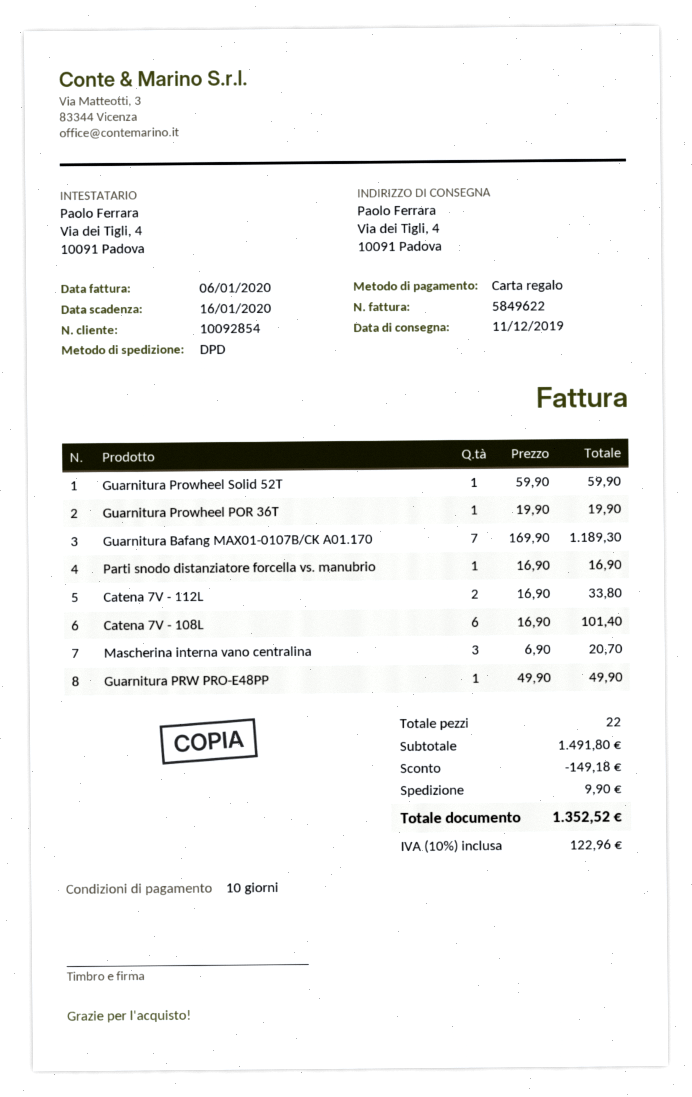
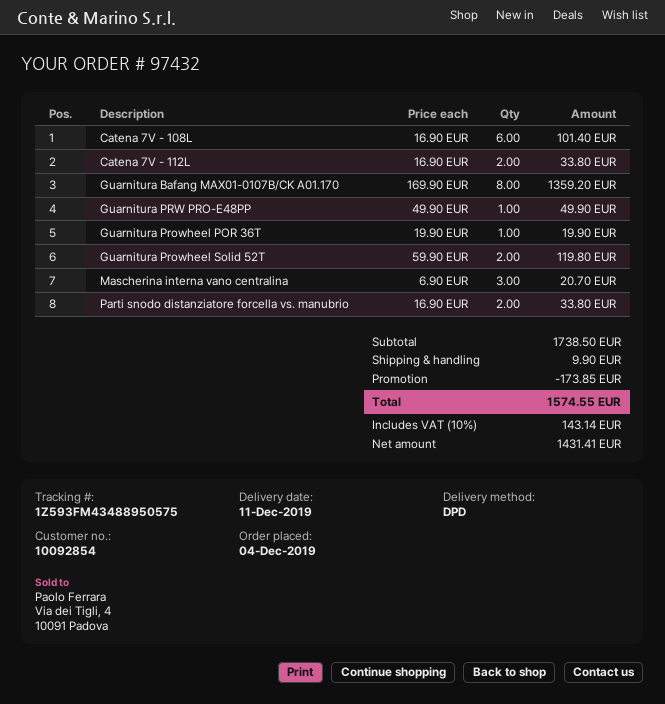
Guarnitura Prowheel Solid 52T: 1 x 59.90 = 59.90 -> 2 x 59.90 = 119.80
Guarnitura Bafang MAX01-0107B/CK A01.170: 7 x 169.90 = 1189.30 -> 8 x 169.90 = 1359.20
Parti snodo distanziatore forcella vs. manubrio: 1 x 16.90 = 16.90 -> 2 x 16.90 = 33.80
subtotal: 1491.80 -> 1738.50
discount: 149.18 -> 173.85
tax: 10% = 122.96 -> 10% = 143.14
total: 1352.52 -> 1574.55

